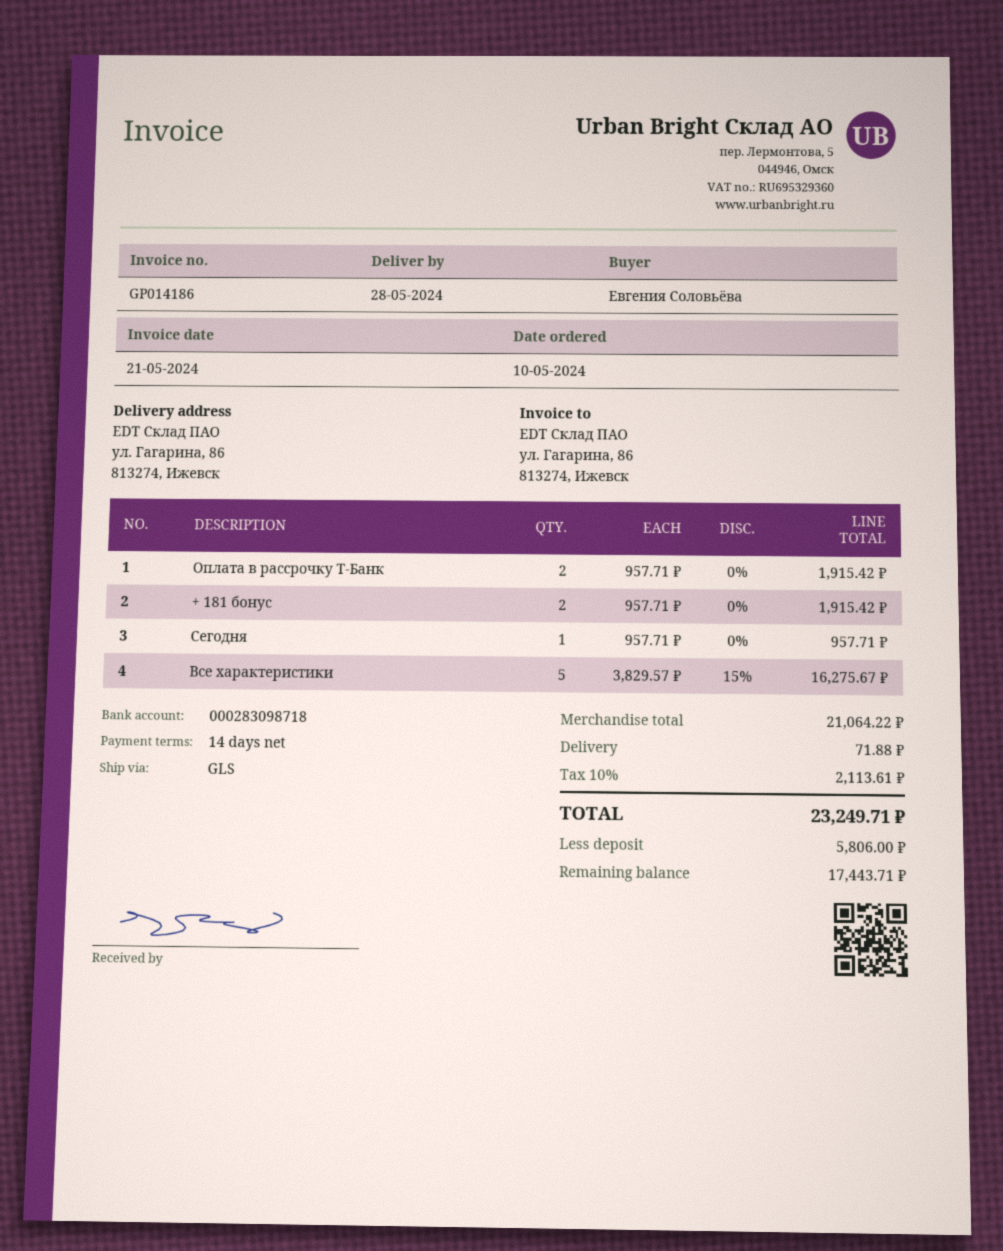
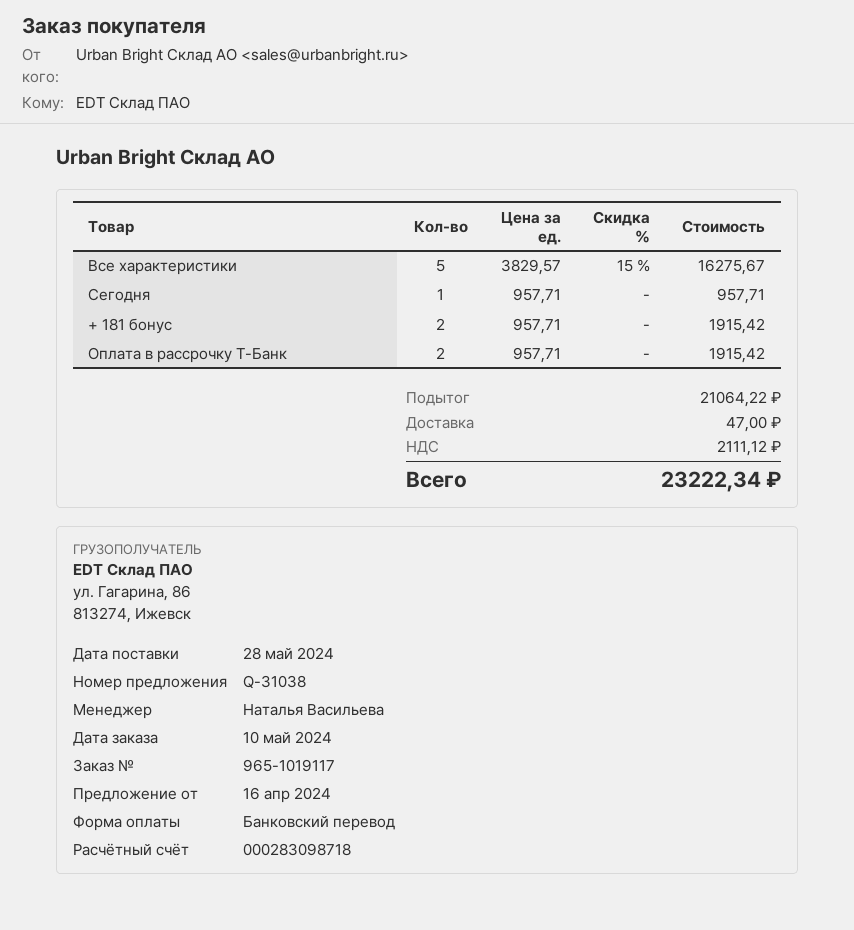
shipping: 71.88 -> 47.00
tax: 2113.61 -> 2111.12
total: 23249.71 -> 23222.34

